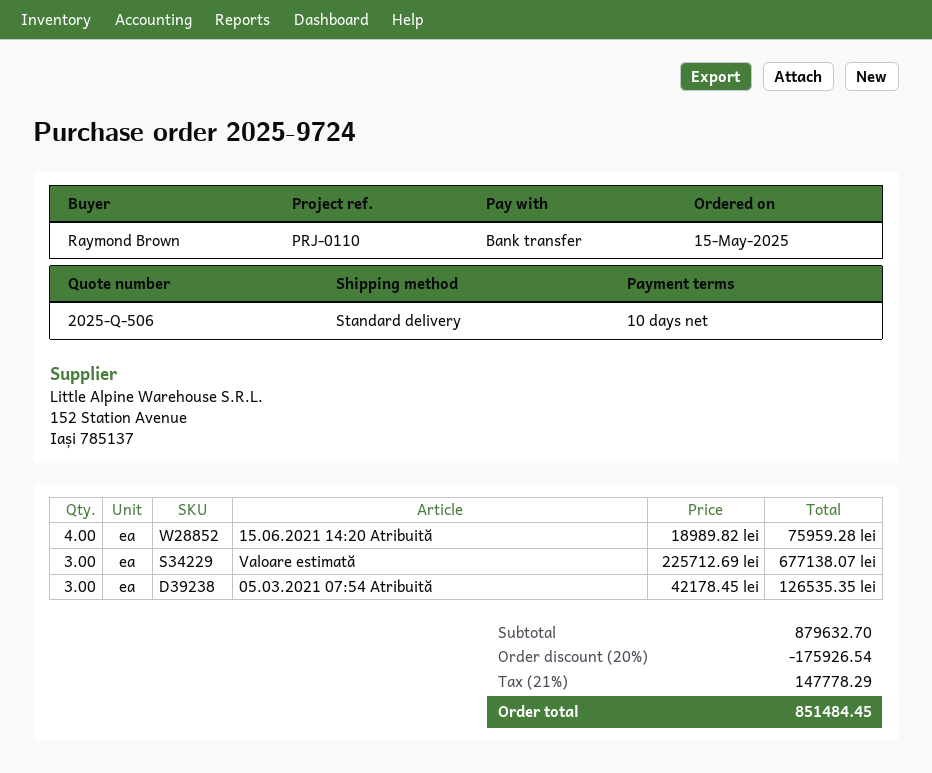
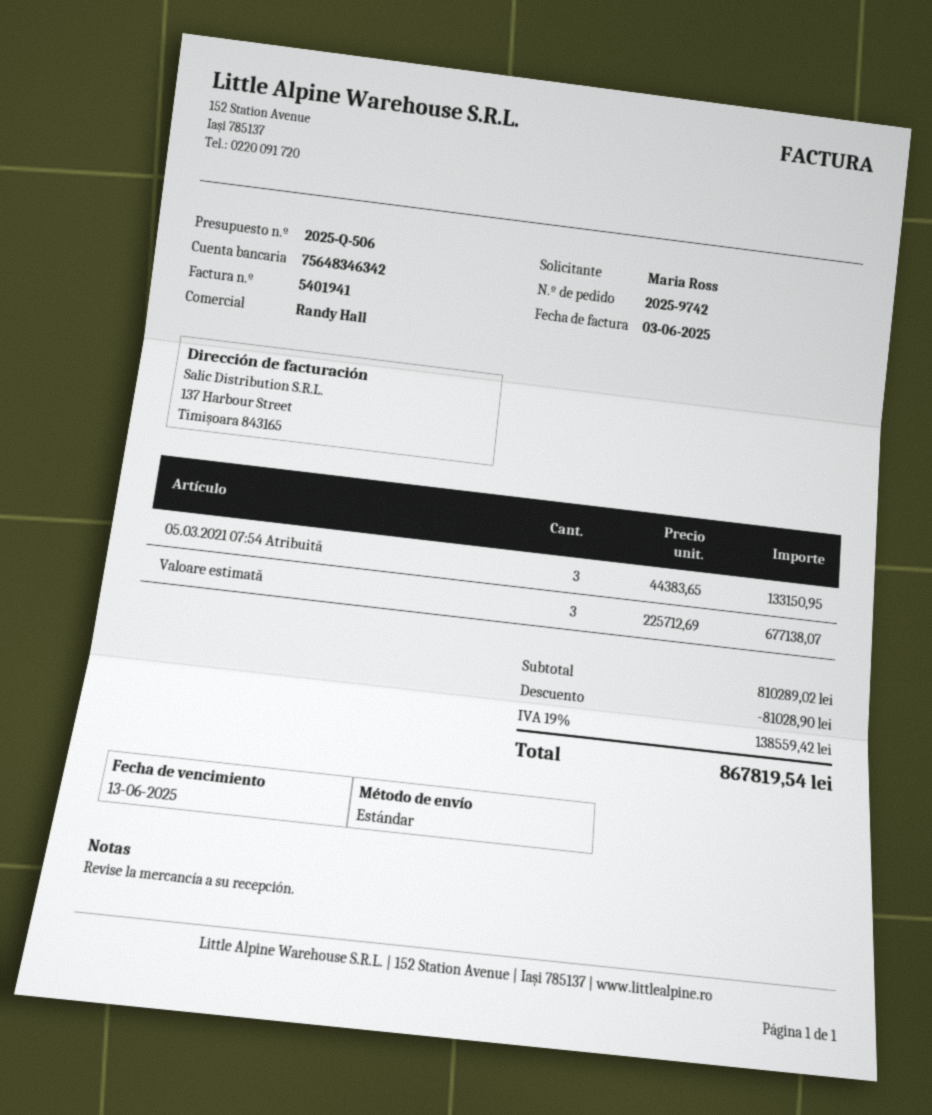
order number: 2025-9724 -> 2025-9742
ordered by: Raymond Brown -> Maria Ross
15.06.2021 14:20 Atribuită: 4 x 18989.82 = 75959.28 -> none
05.03.2021 07:54 Atribuită: 3 x 42178.45 = 126535.35 -> 3 x 44383.65 = 133150.95
subtotal: 879632.70 -> 810289.02
discount: 175926.54 -> 81028.90
tax: 21% = 147778.29 -> 19% = 138559.42
total: 851484.45 -> 867819.54

